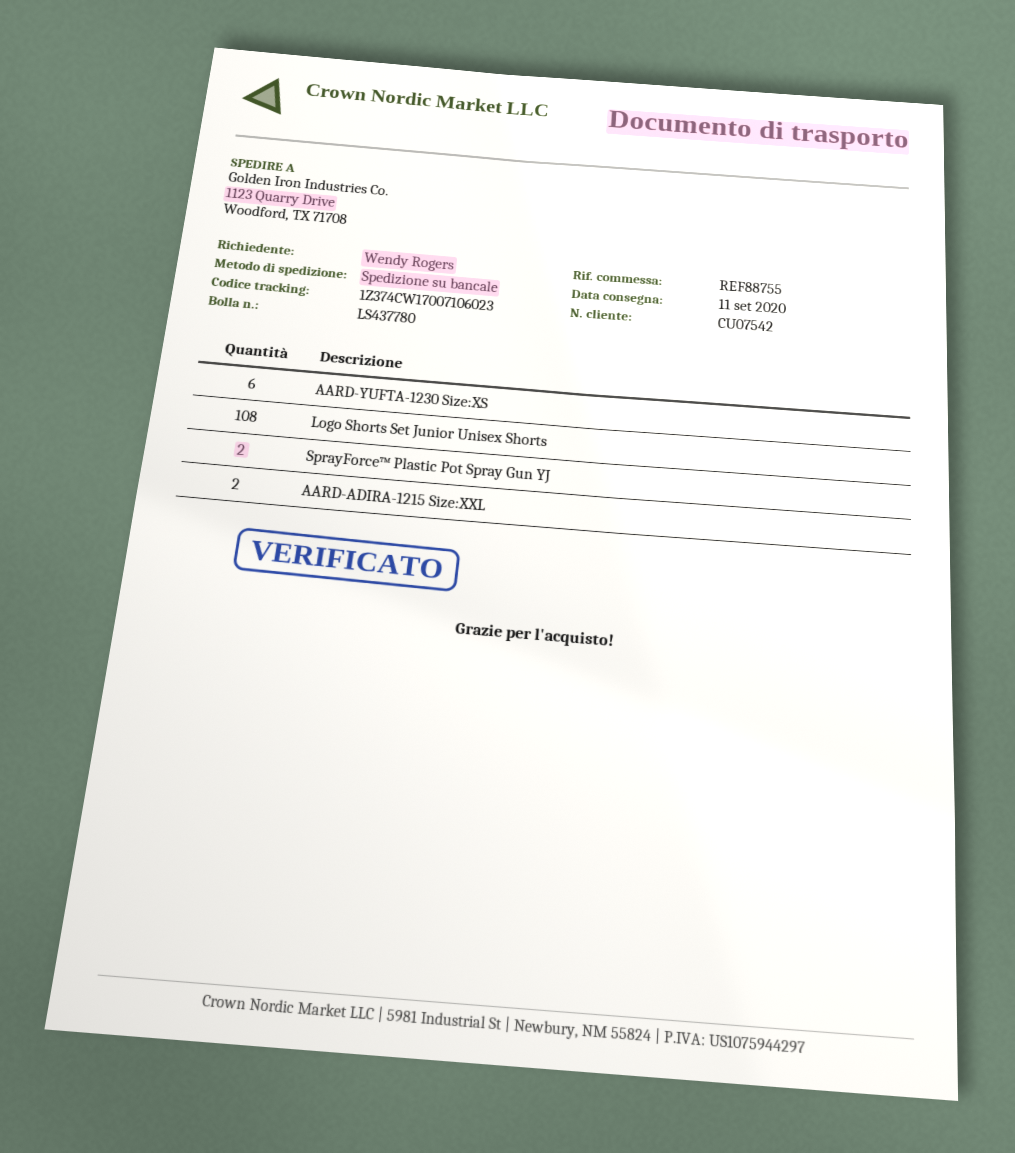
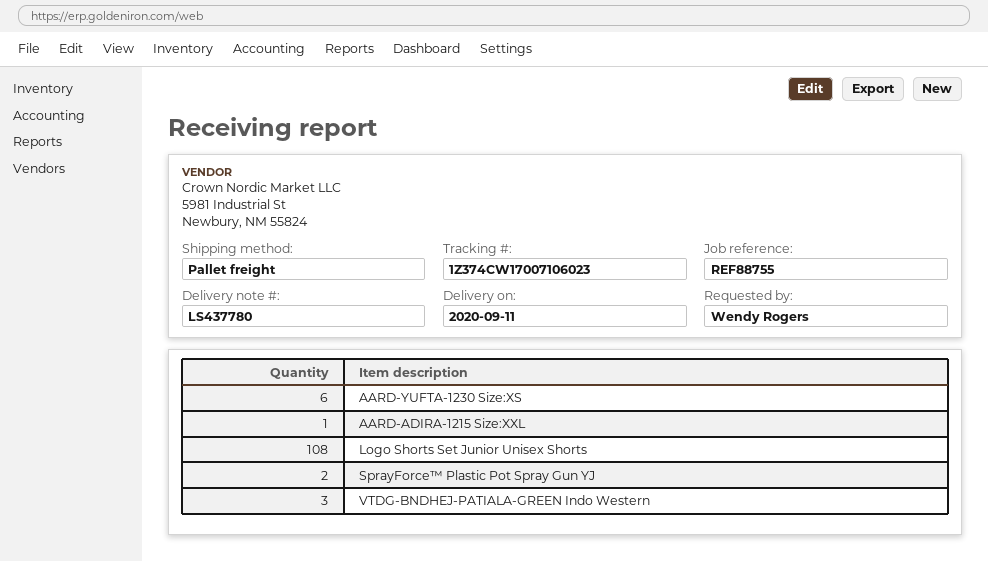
AARD-ADIRA-1215 Size:XXL: 2 -> 1
VTDG-BNDHEJ-PATIALA-GREEN Indo Western: none -> 3

